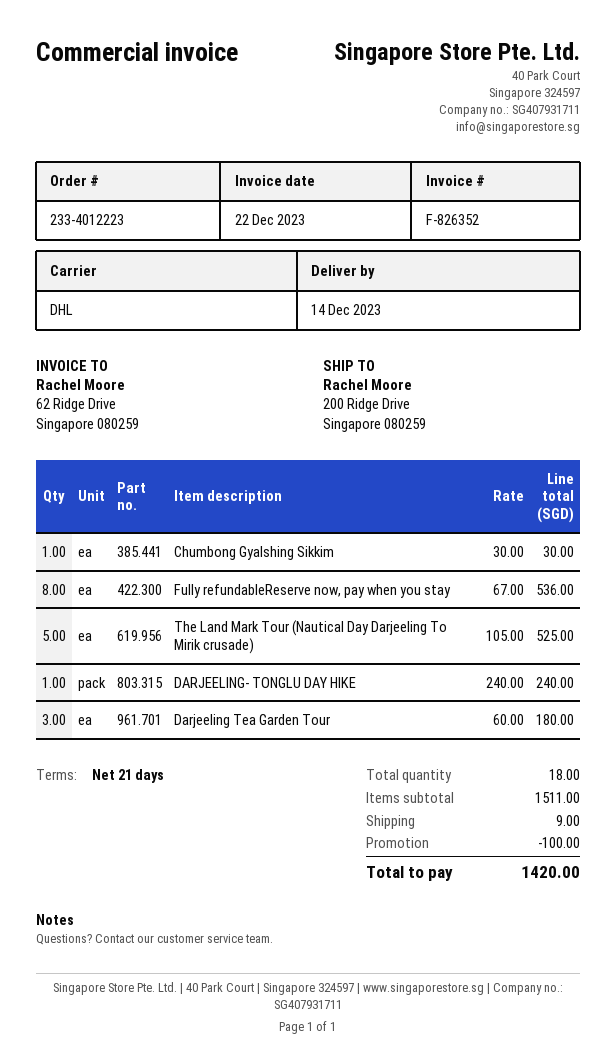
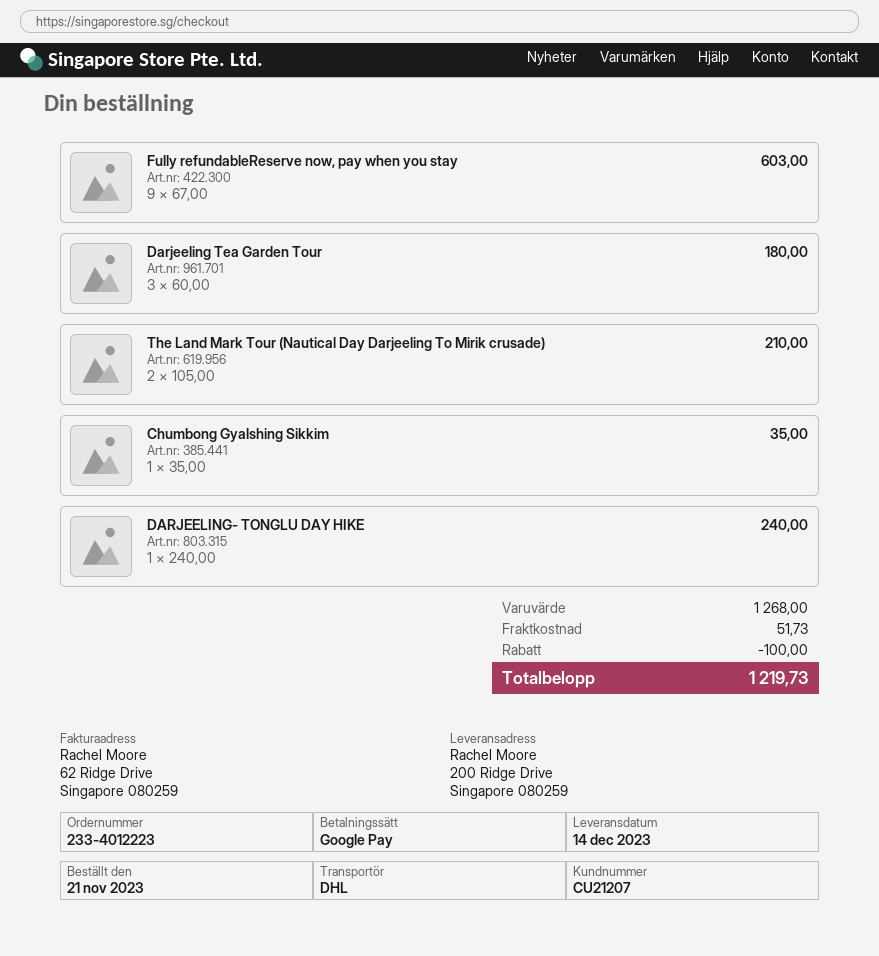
Chumbong Gyalshing Sikkim: 1 x 30.00 = 30.00 -> 1 x 35.00 = 35.00
Fully refundableReserve now, pay when you stay: 8 x 67.00 = 536.00 -> 9 x 67.00 = 603.00
The Land Mark Tour (Nautical Day Darjeeling To Mirik crusade): 5 x 105.00 = 525.00 -> 2 x 105.00 = 210.00
subtotal: 1511.00 -> 1268.00
shipping: 9.00 -> 51.73
total: 1420.00 -> 1219.73

